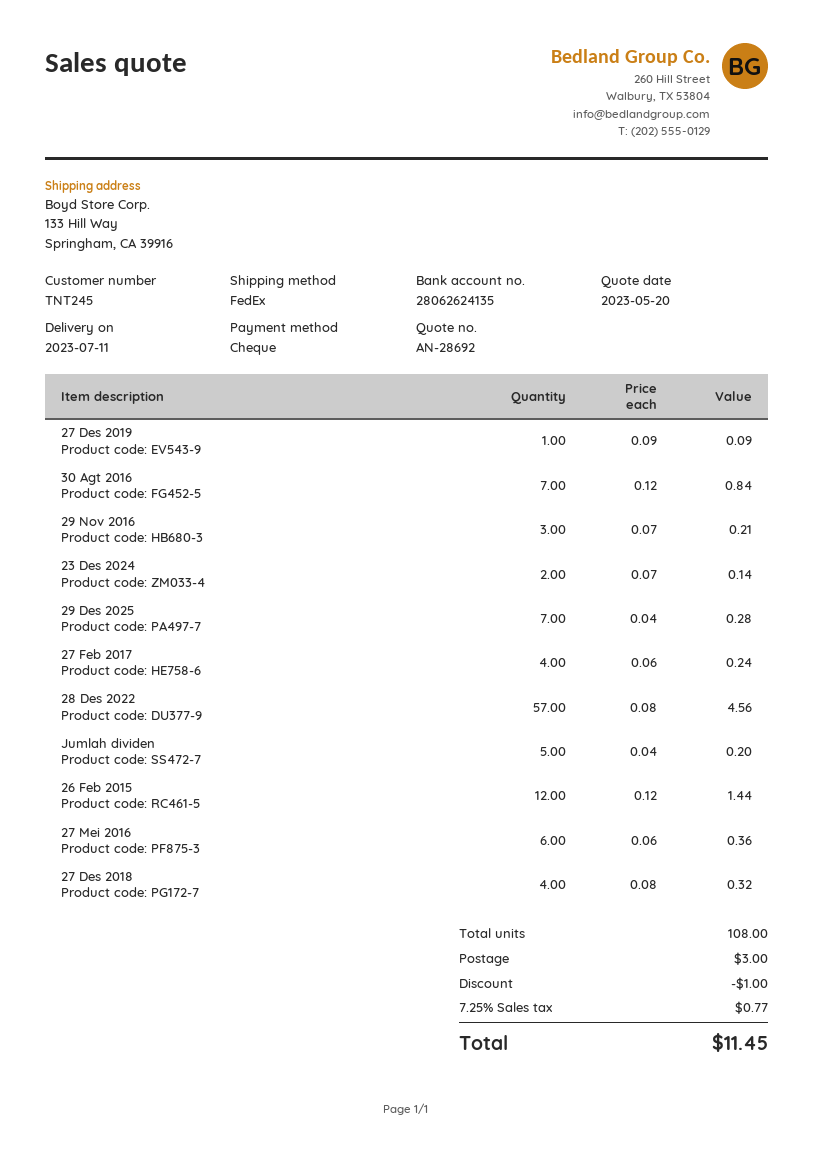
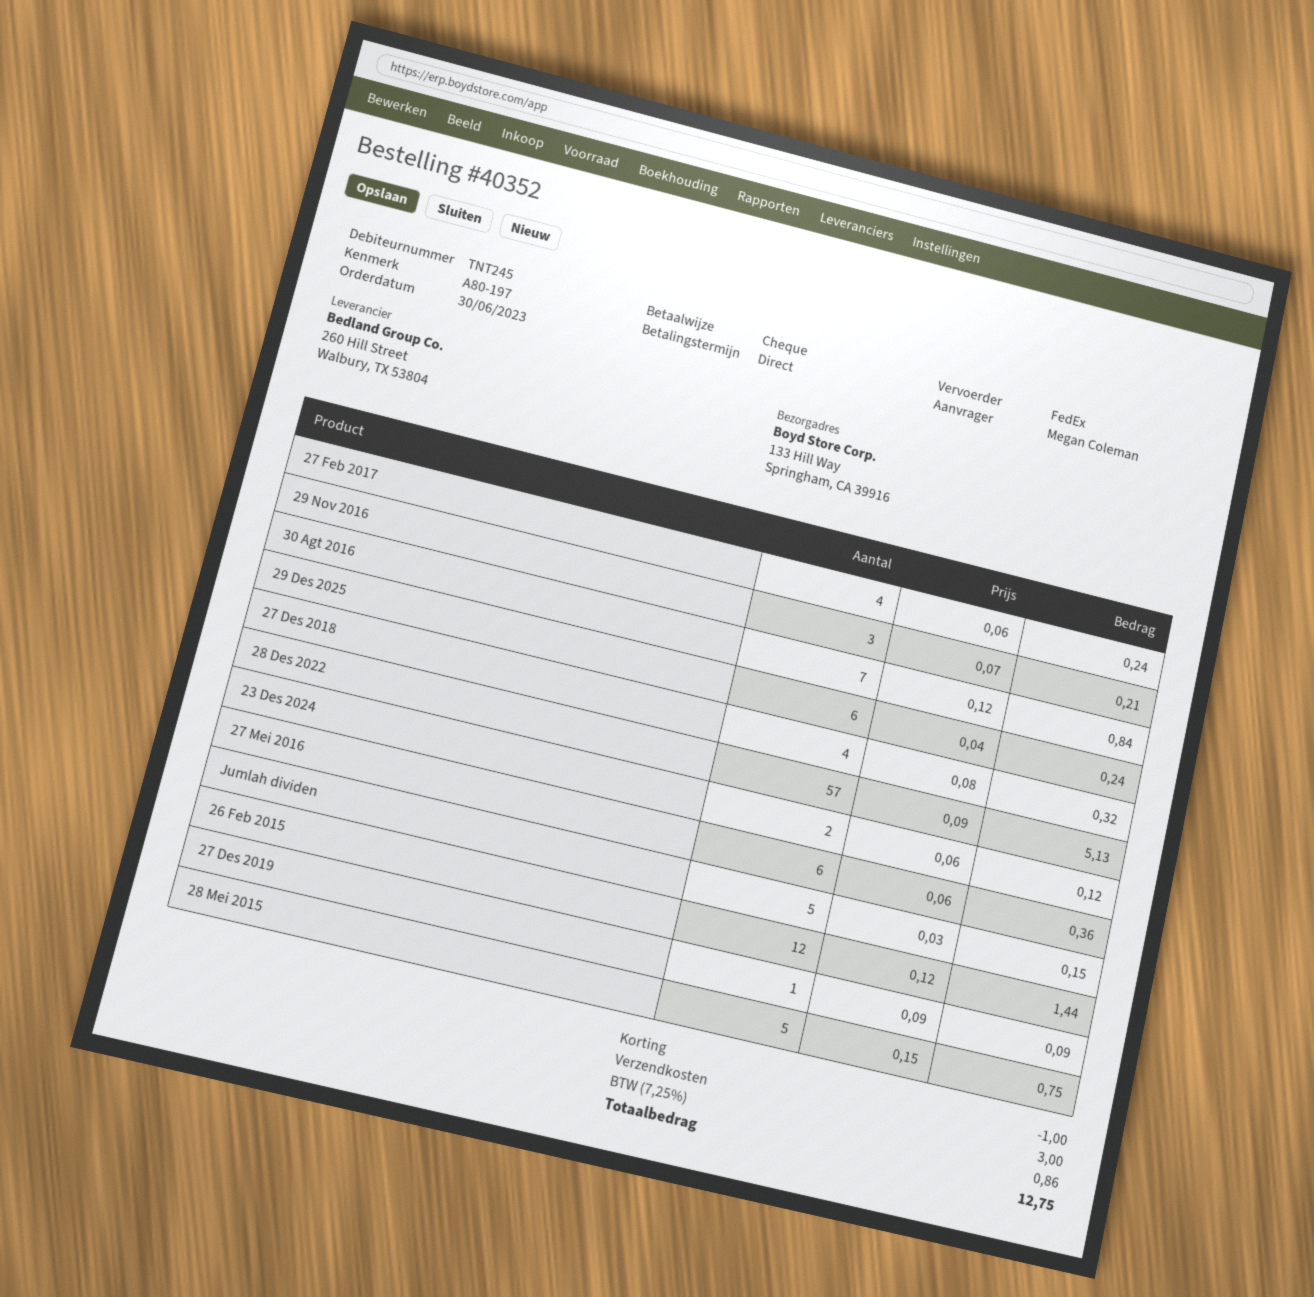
23 Des 2024: 2 x 0.07 = 0.14 -> 2 x 0.06 = 0.12
29 Des 2025: 7 x 0.04 = 0.28 -> 6 x 0.04 = 0.24
28 Des 2022: 57 x 0.08 = 4.56 -> 57 x 0.09 = 5.13
Jumlah dividen: 5 x 0.04 = 0.20 -> 5 x 0.03 = 0.15
28 Mei 2015: none -> 5 x 0.15 = 0.75
tax: 7.25% = 0.77 -> 7.25% = 0.86
total: 11.45 -> 12.75

